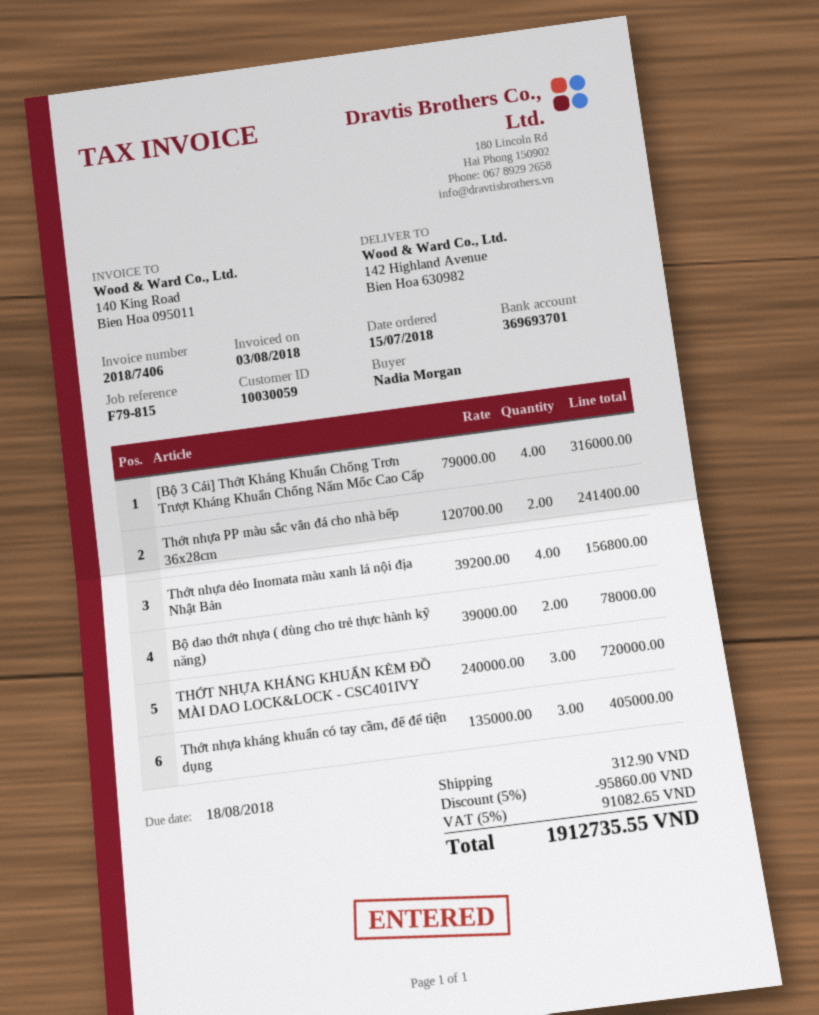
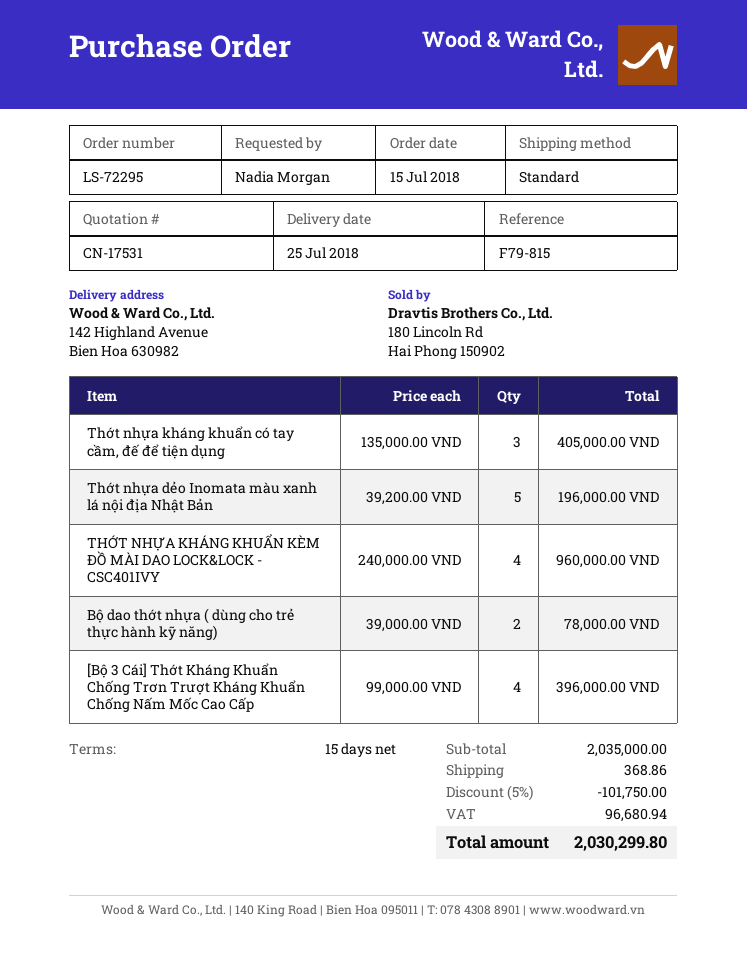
[Bộ 3 Cái] Thớt Kháng Khuẩn Chống Trơn Trượt Kháng Khuẩn Chống Nấm Mốc Cao Cấp: 4 x 79000.00 = 316000.00 -> 4 x 99000.00 = 396000.00
Thớt nhựa PP màu sắc vân đá cho nhà bếp 36x28cm: 2 x 120700.00 = 241400.00 -> none
Thớt nhựa dẻo Inomata màu xanh lá nội địa Nhật Bản: 4 x 39200.00 = 156800.00 -> 5 x 39200.00 = 196000.00
THỚT NHỰA KHÁNG KHUẨN KÈM ĐỒ MÀI DAO LOCK&LOCK - CSC401IVY: 3 x 240000.00 = 720000.00 -> 4 x 240000.00 = 960000.00
discount: 5% = 95860.00 -> 5% = 101750.00
shipping: 312.90 -> 368.86
tax: 91082.65 -> 96680.94
total: 1912735.55 -> 2030299.80

